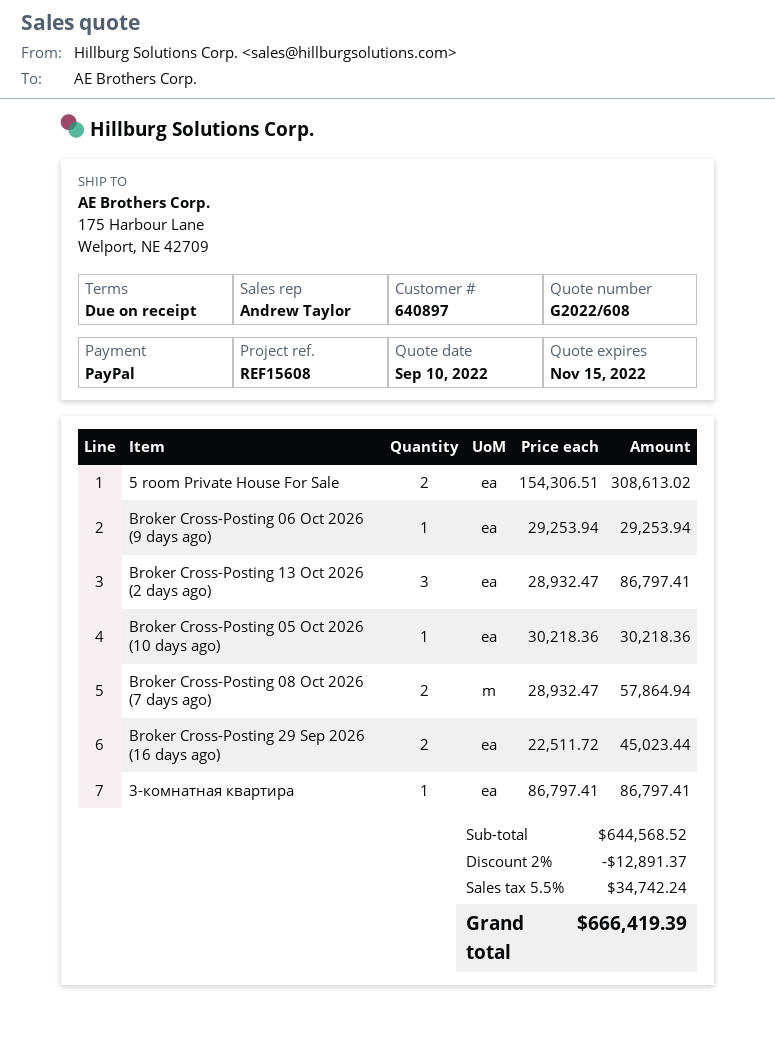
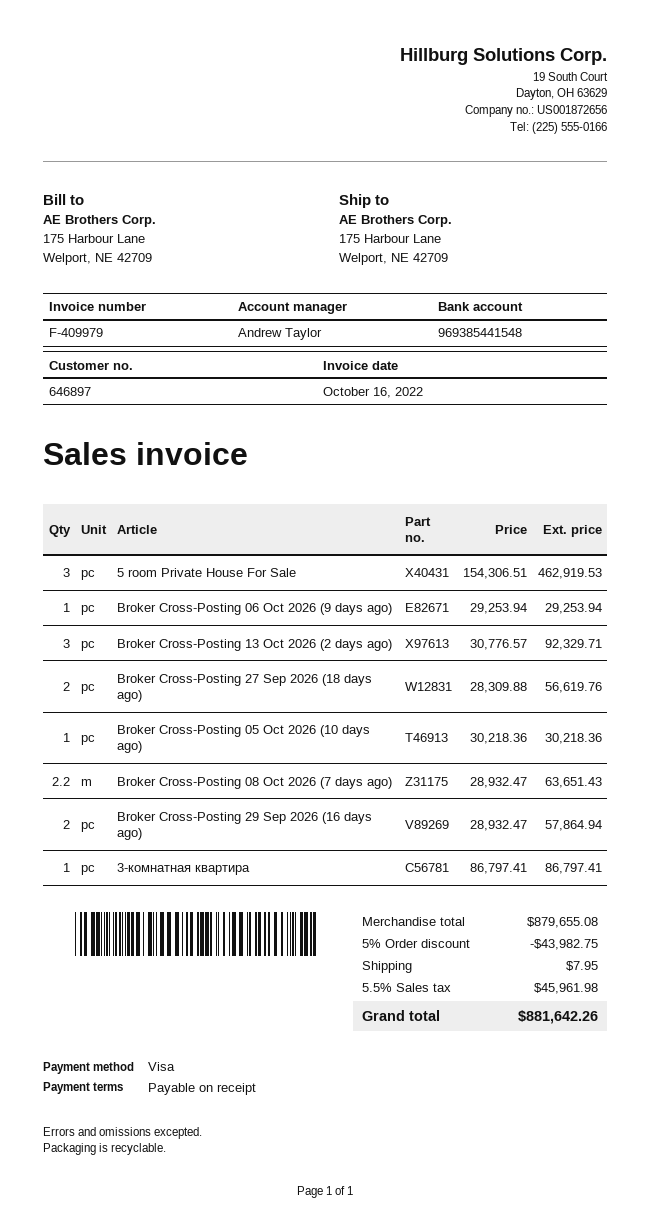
customer number: 640897 -> 646897
payment method: PayPal -> Visa
5 room Private House For Sale: 2 x 154306.51 = 308613.02 -> 3 x 154306.51 = 462919.53
Broker Cross-Posting 13 Oct 2026 (2 days ago): 3 x 28932.47 = 86797.41 -> 3 x 30776.57 = 92329.71
Broker Cross-Posting 08 Oct 2026 (7 days ago): 2 x 28932.47 = 57864.94 -> 2.2 x 28932.47 = 63651.43
Broker Cross-Posting 29 Sep 2026 (16 days ago): 2 x 22511.72 = 45023.44 -> 2 x 28932.47 = 57864.94
Broker Cross-Posting 27 Sep 2026 (18 days ago): none -> 2 x 28309.88 = 56619.76
subtotal: 644568.52 -> 879655.08
discount: 2% = 12891.37 -> 5% = 43982.75
shipping: none -> 7.95
tax: 5.5% = 34742.24 -> 5.5% = 45961.98
total: 666419.39 -> 881642.26

